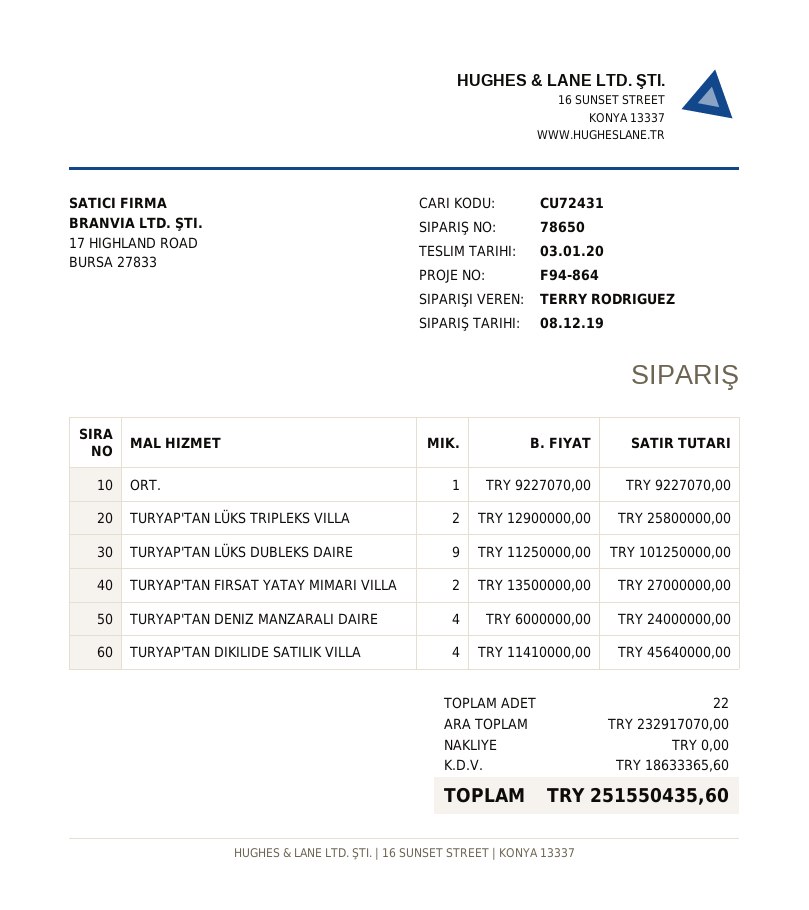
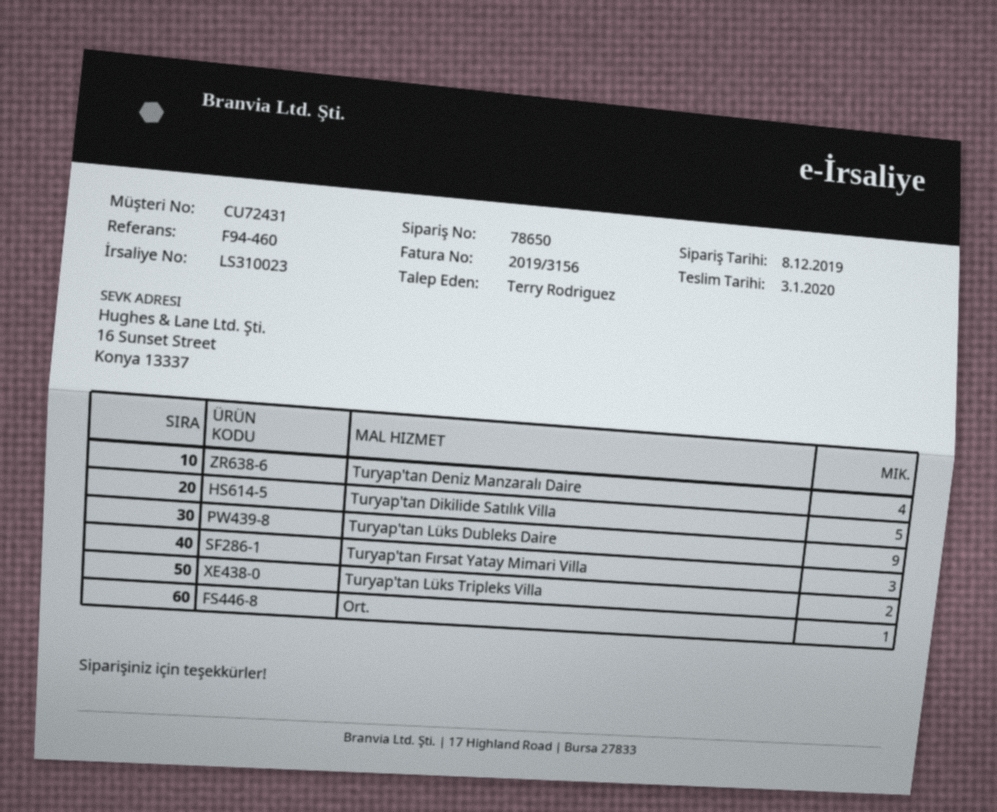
reference: F94-864 -> F94-460
TURYAP'TAN FIRSAT YATAY MIMARI VILLA: 2 -> 3
TURYAP'TAN DIKILIDE SATILIK VILLA: 4 -> 5

